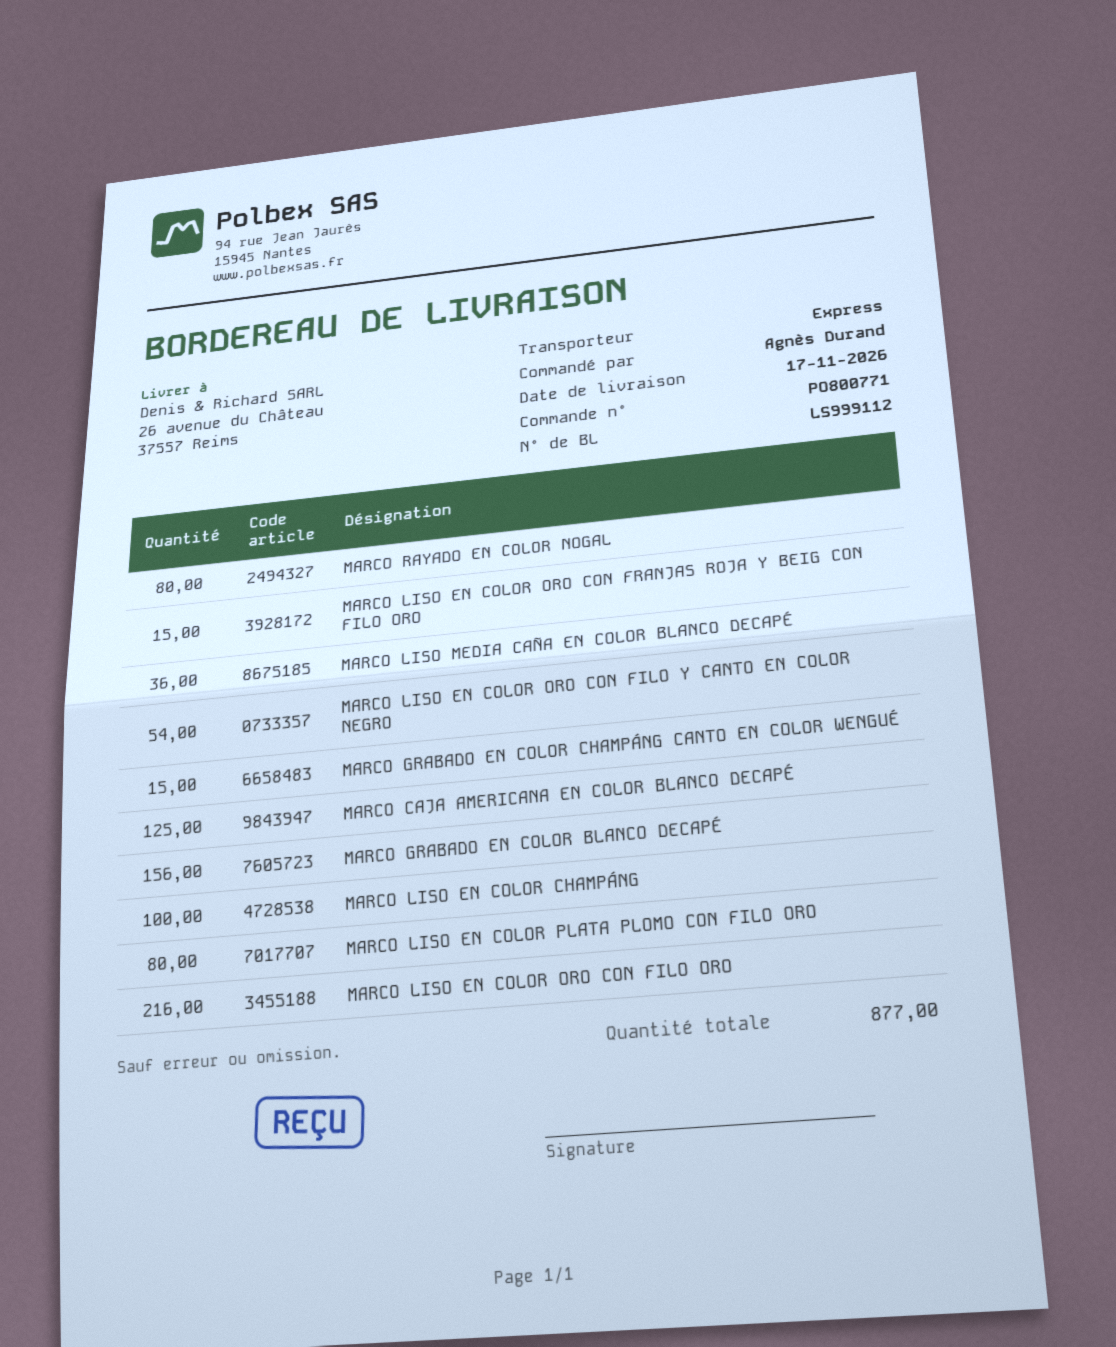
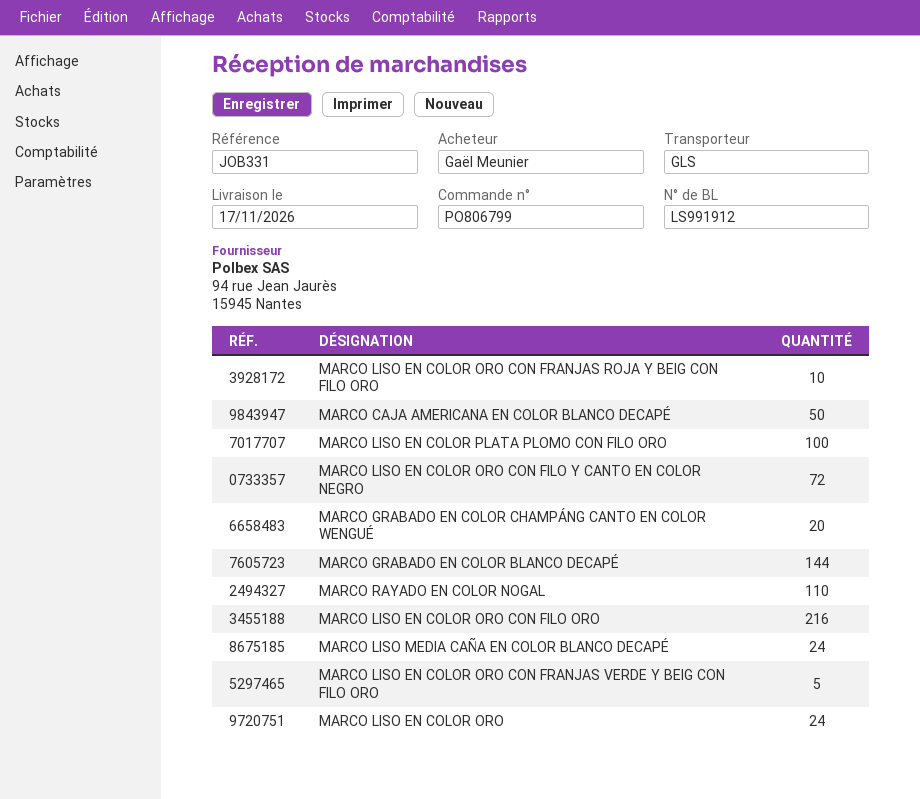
order number: PO800771 -> PO806799
delivery note number: LS999112 -> LS991912
ordered by: Agnès Durand -> Gaël Meunier
shipping method: express -> GLS
MARCO RAYADO EN COLOR NOGAL: 80 -> 110
MARCO LISO EN COLOR ORO CON FRANJAS ROJA Y BEIG CON FILO ORO: 15 -> 10
MARCO LISO MEDIA CAÑA EN COLOR BLANCO DECAPÉ: 36 -> 24
MARCO LISO EN COLOR ORO CON FILO Y CANTO EN COLOR NEGRO: 54 -> 72
MARCO GRABADO EN COLOR CHAMPÁNG CANTO EN COLOR WENGUÉ: 15 -> 20
MARCO CAJA AMERICANA EN COLOR BLANCO DECAPÉ: 125 -> 50
MARCO GRABADO EN COLOR BLANCO DECAPÉ: 156 -> 144
MARCO LISO EN COLOR CHAMPÁNG: 100 -> none
MARCO LISO EN COLOR PLATA PLOMO CON FILO ORO: 80 -> 100
MARCO LISO EN COLOR ORO CON FRANJAS VERDE Y BEIG CON FILO ORO: none -> 5
MARCO LISO EN COLOR ORO: none -> 24

